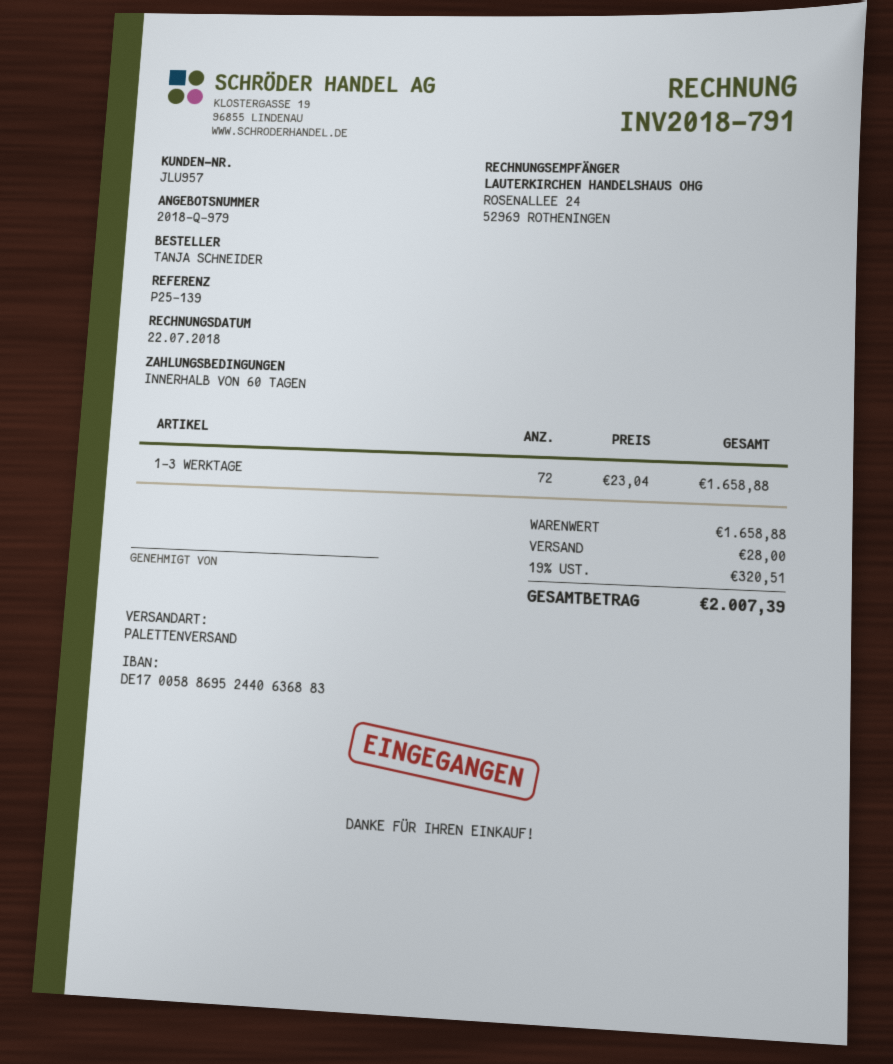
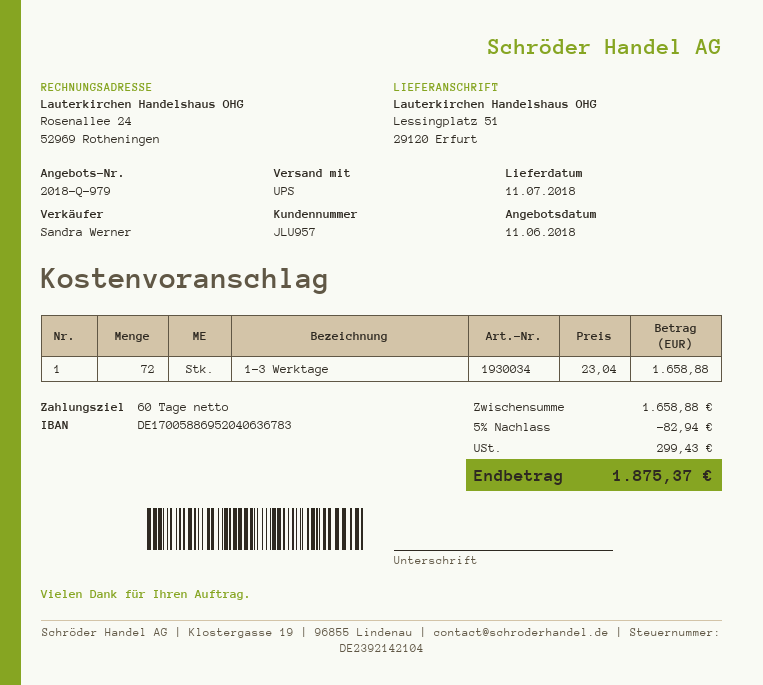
bank account: DE17005886952440636883 -> DE17005886952040636783
shipping method: pallet freight -> UPS
discount: none -> 5% = 82.94
shipping: 28.00 -> none
tax: 320.51 -> 299.43
total: 2007.39 -> 1875.37

